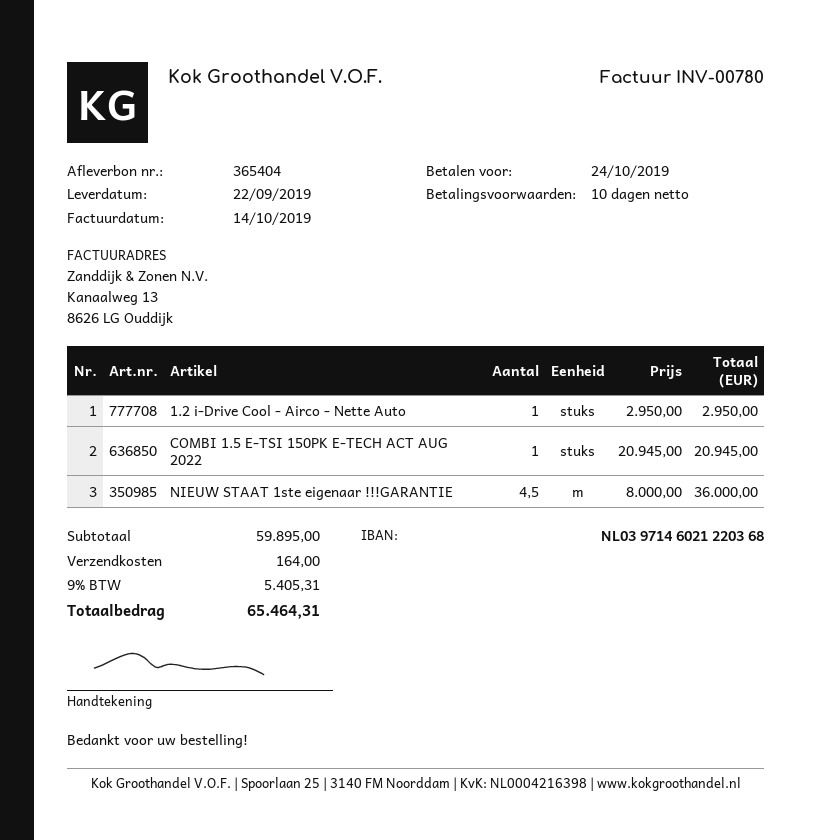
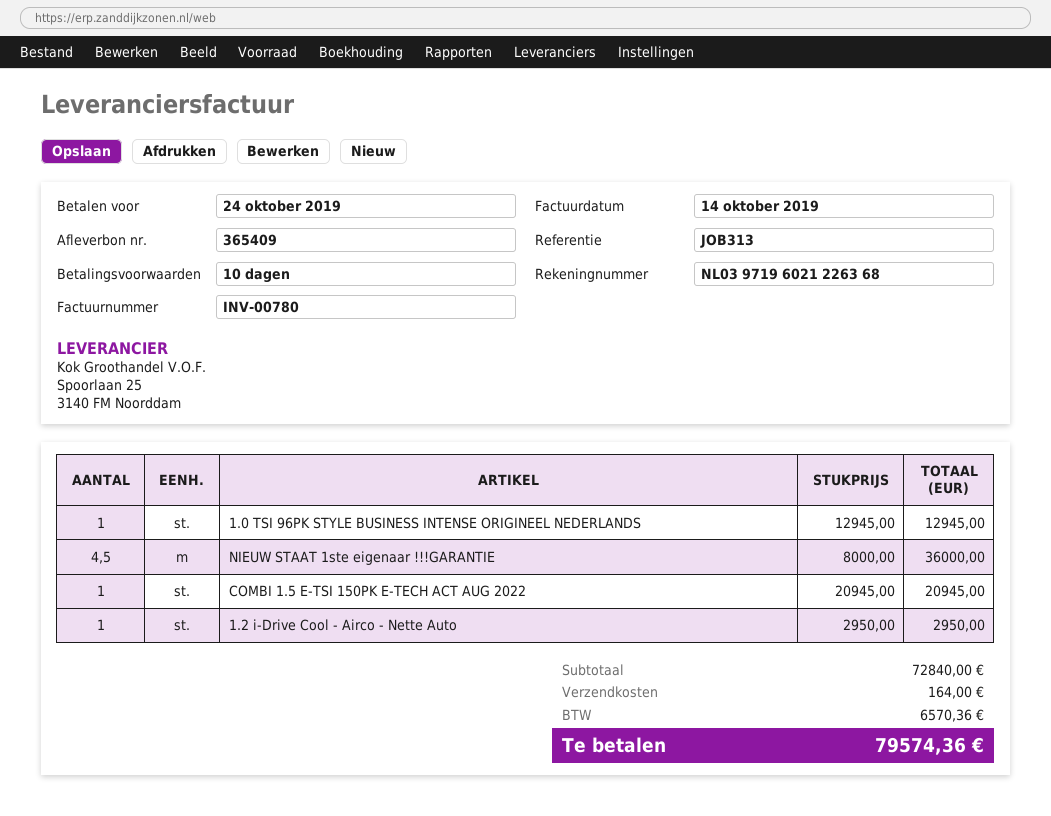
delivery note number: 365404 -> 365409
bank account: NL0397146021220368 -> NL0397196021226368
1.0 TSI 96PK STYLE BUSINESS INTENSE ORIGINEEL NEDERLANDS: none -> 1 x 12945.00 = 12945.00
subtotal: 59895.00 -> 72840.00
tax: 5405.31 -> 6570.36
total: 65464.31 -> 79574.36

